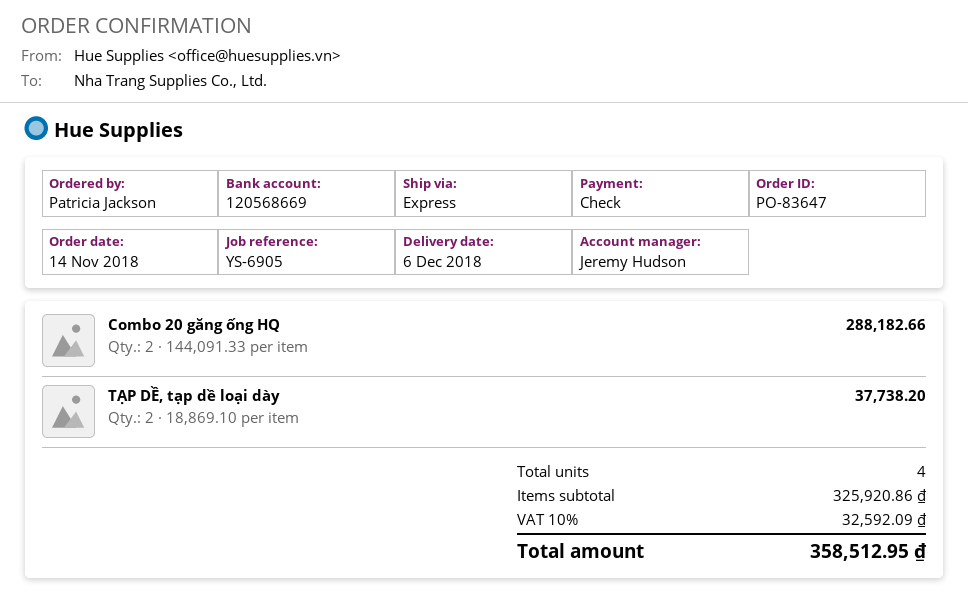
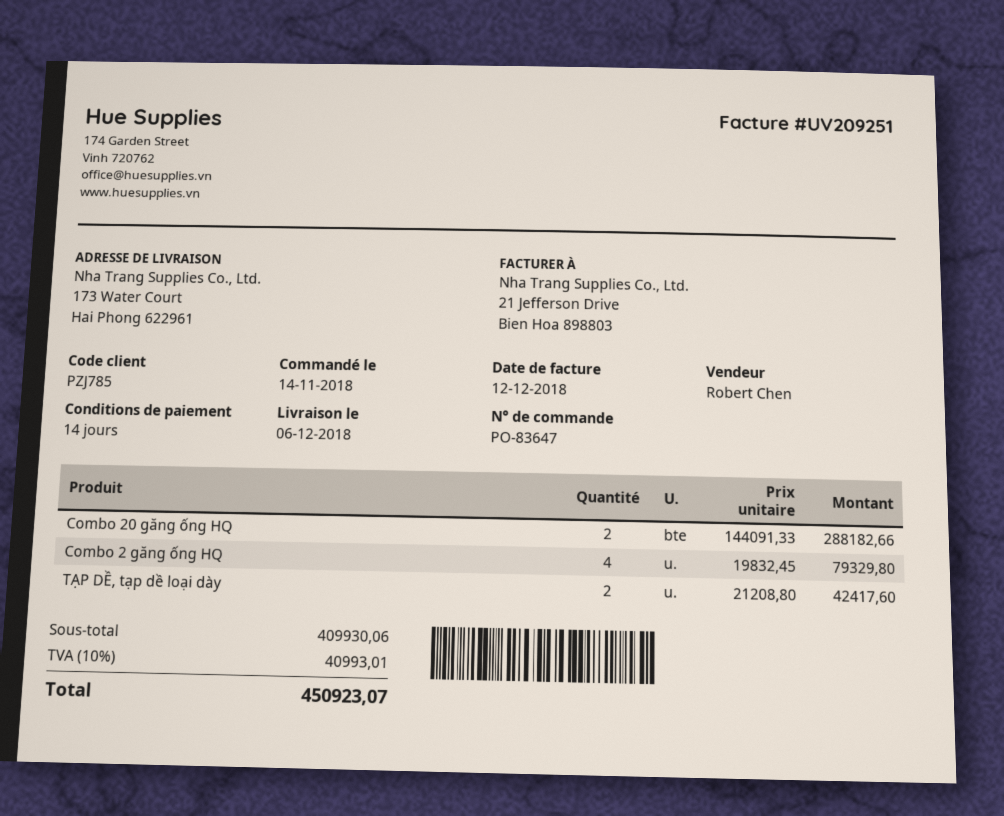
sales rep: Jeremy Hudson -> Robert Chen
TẠP DỀ, tạp dề loại dày: 2 x 18869.10 = 37738.20 -> 2 x 21208.80 = 42417.60
Combo 2 găng ống HQ: none -> 4 x 19832.45 = 79329.80
subtotal: 325920.86 -> 409930.06
tax: 10% = 32592.09 -> 10% = 40993.01
total: 358512.95 -> 450923.07

